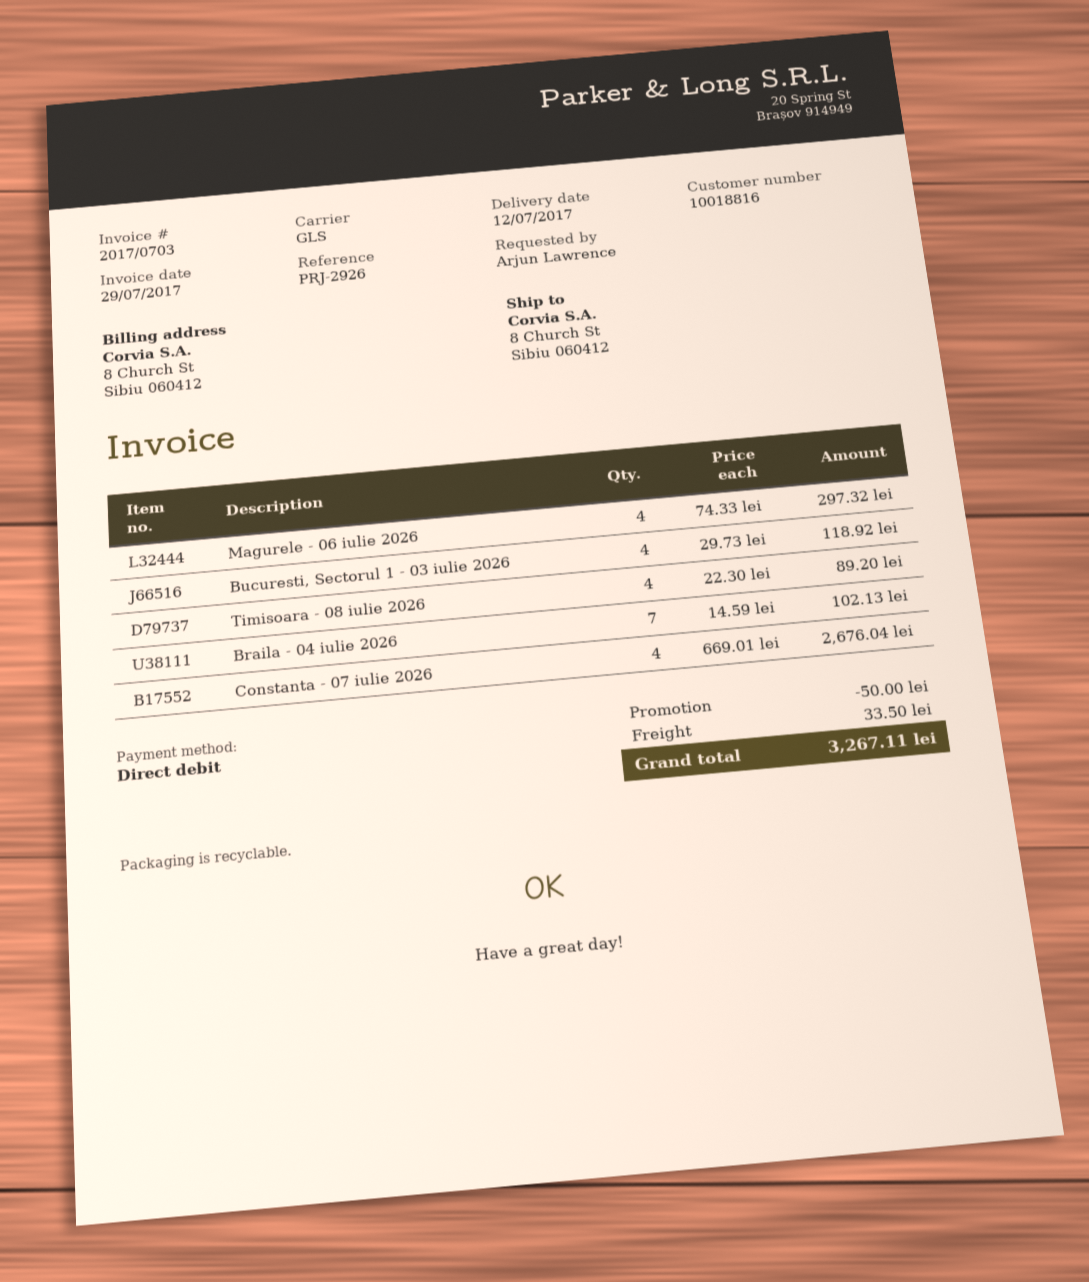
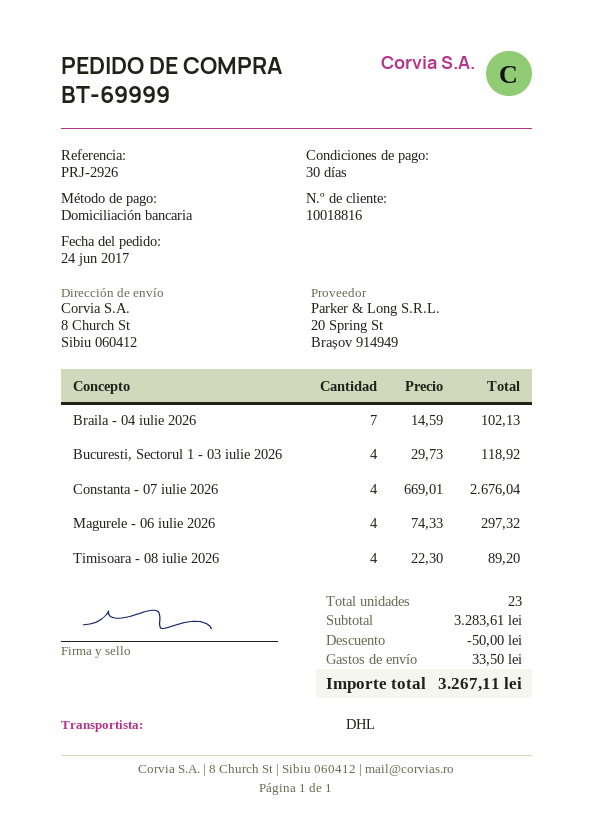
shipping method: GLS -> DHL

